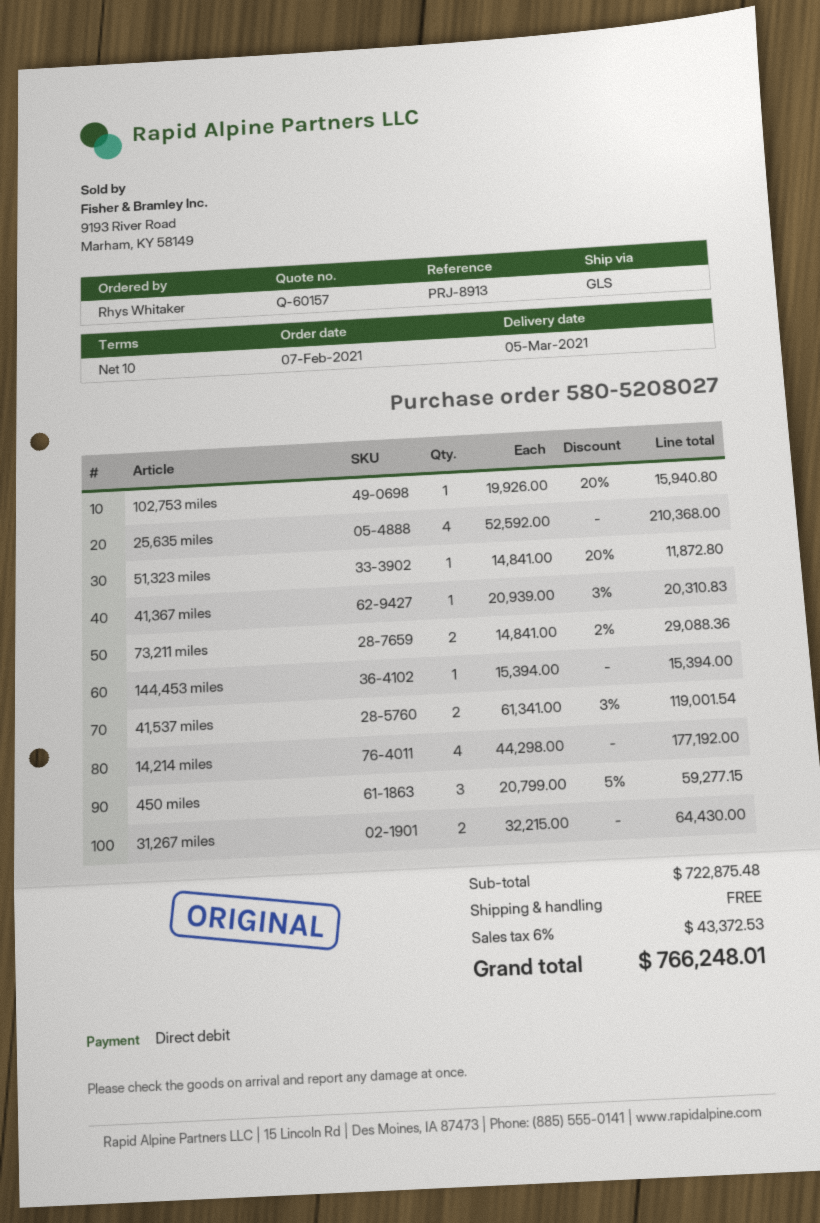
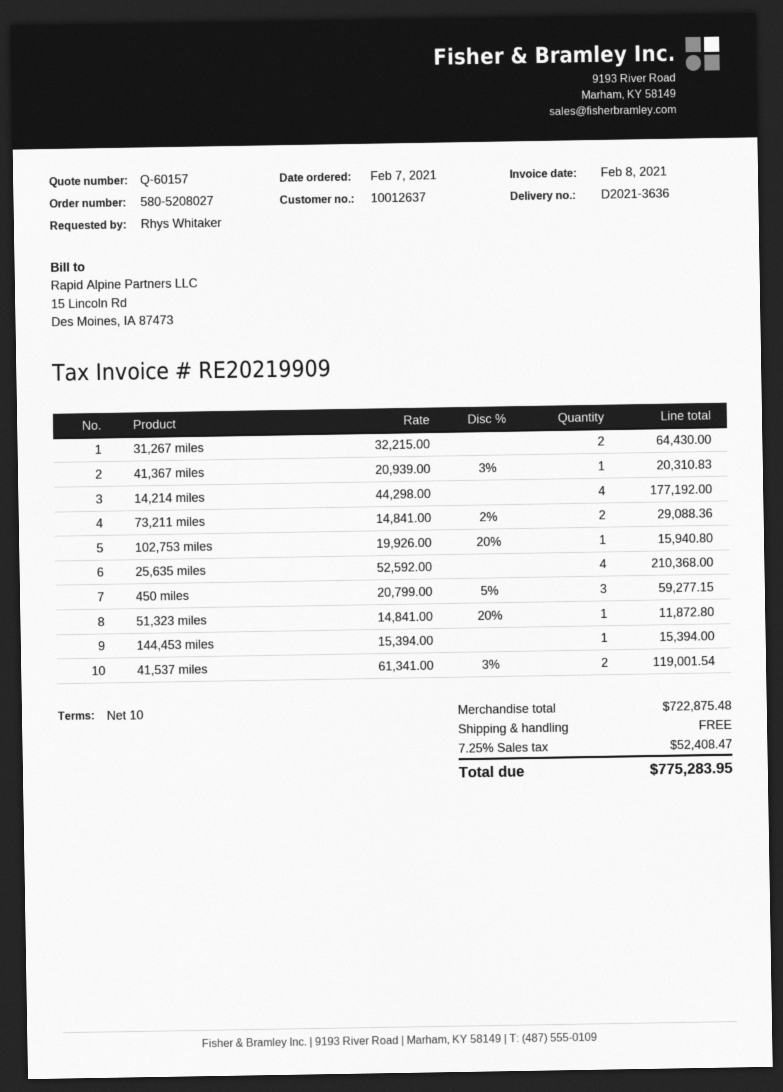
tax: 6% = 43372.53 -> 7.25% = 52408.47
total: 766248.01 -> 775283.95

